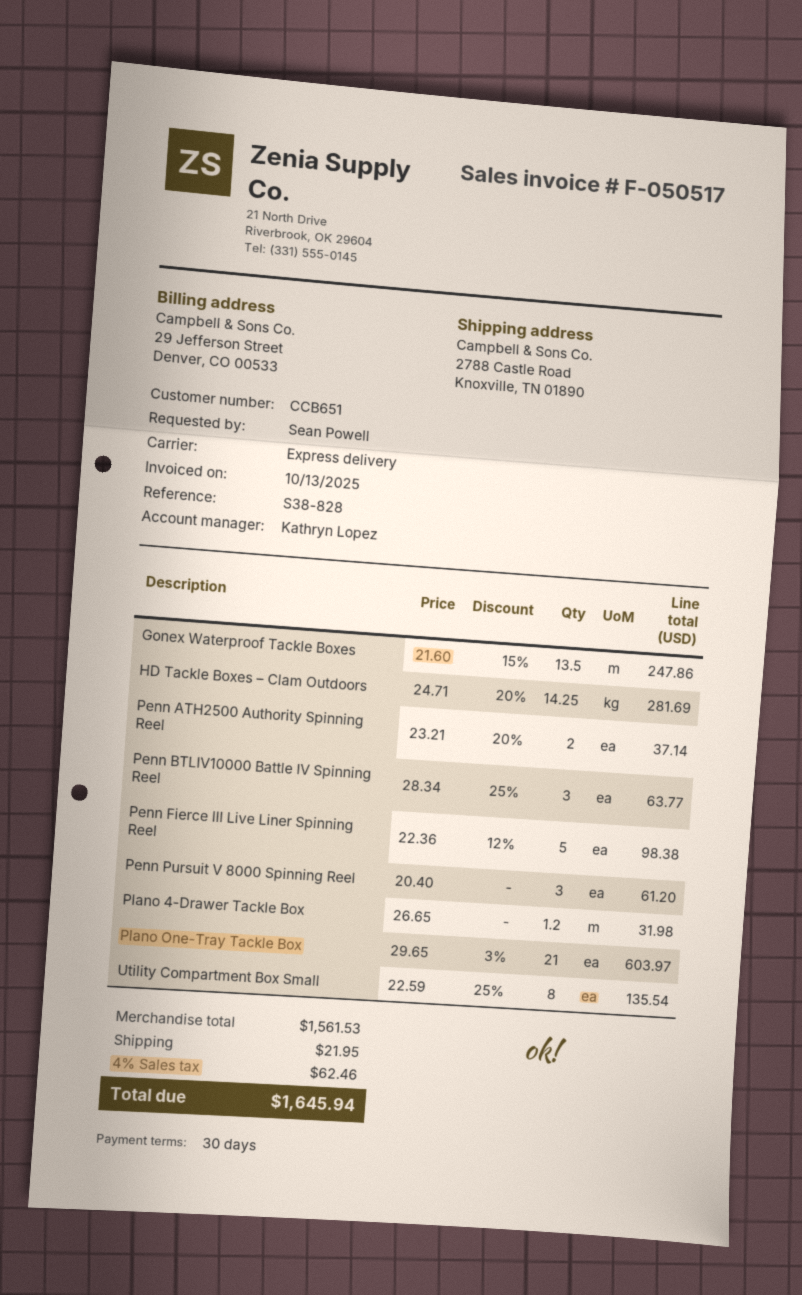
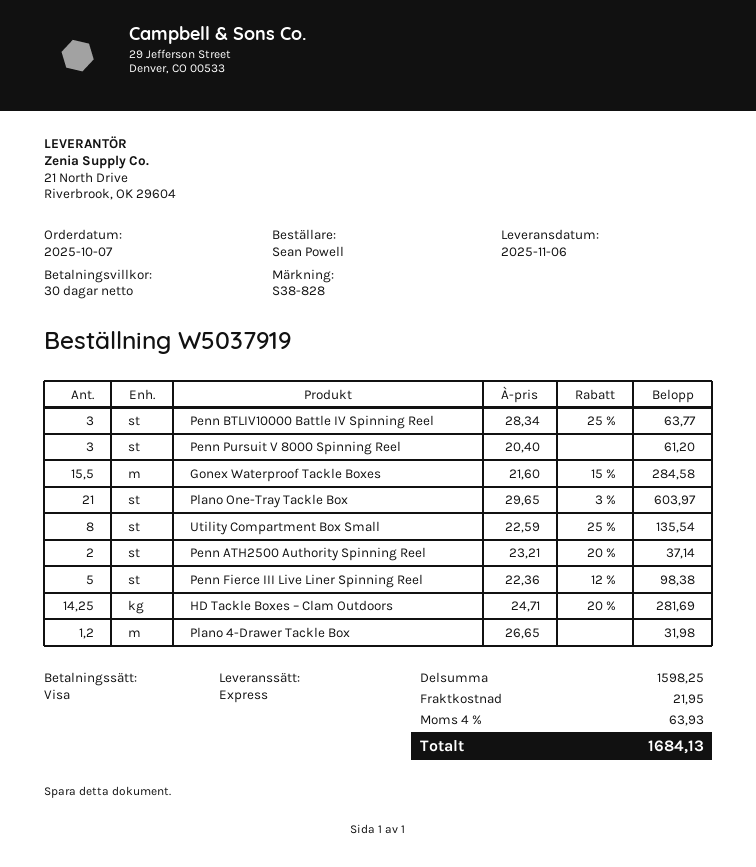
Gonex Waterproof Tackle Boxes: 13.5 x 21.60 - 15% = 247.86 -> 15.5 x 21.60 - 15% = 284.58
subtotal: 1561.53 -> 1598.25
tax: 4% = 62.46 -> 4% = 63.93
total: 1645.94 -> 1684.13

